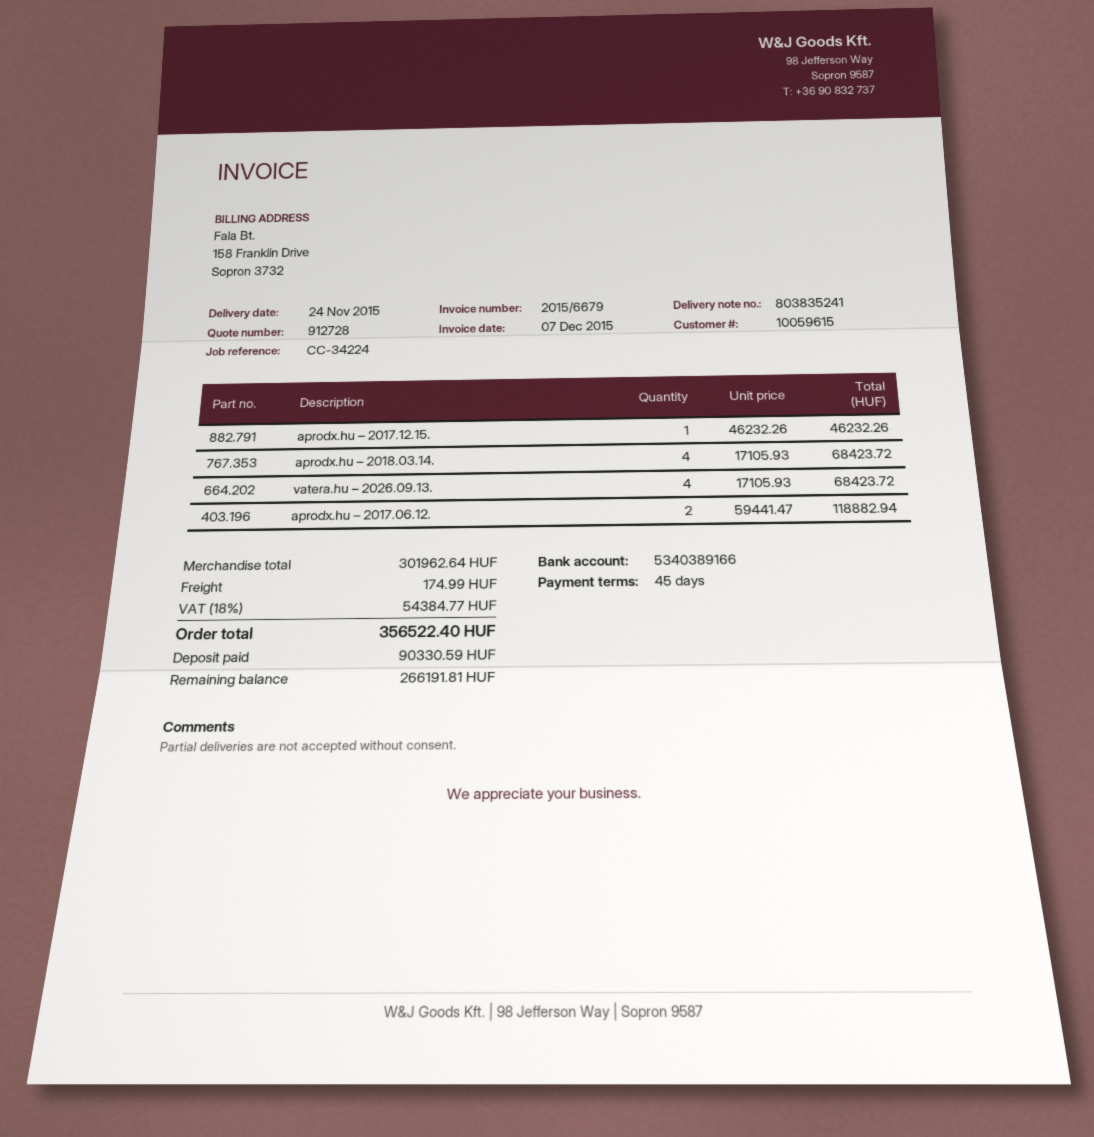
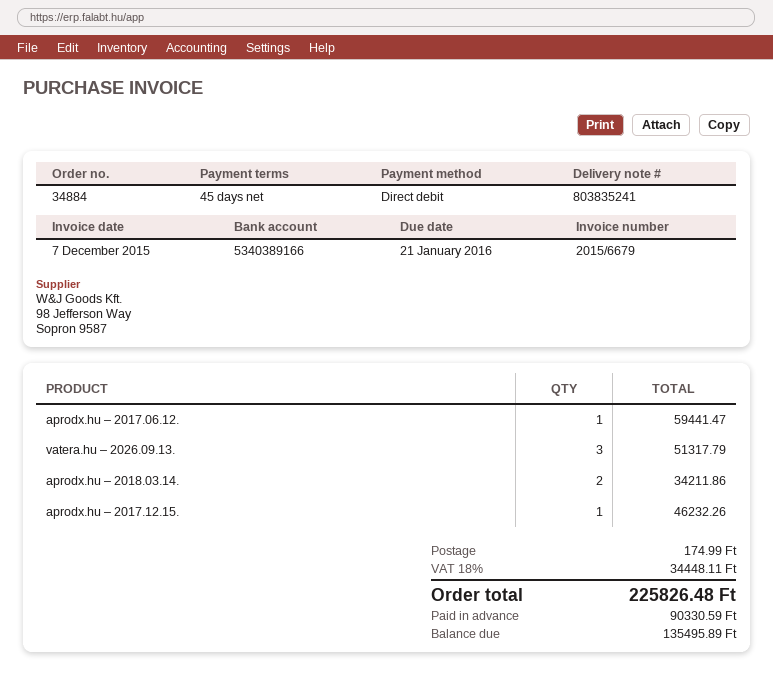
aprodx.hu – 2018.03.14.: 4 for 68423.72 -> 2 for 34211.86
vatera.hu – 2026.09.13.: 4 for 68423.72 -> 3 for 51317.79
aprodx.hu – 2017.06.12.: 2 for 118882.94 -> 1 for 59441.47
tax: 18% = 54384.77 -> 18% = 34448.11
total: 356522.40 -> 225826.48
balance: 266191.81 -> 135495.89

